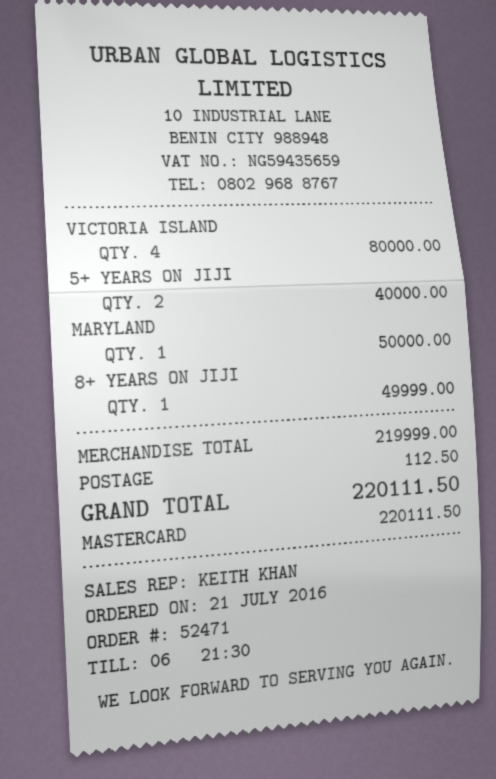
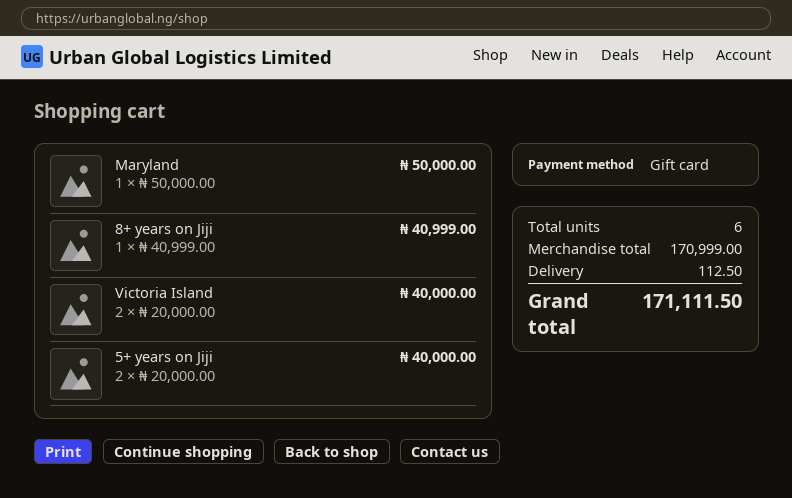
payment method: Mastercard -> gift card
VICTORIA ISLAND: 4 for 80000.00 -> 2 for 40000.00
8+ YEARS ON JIJI: 1 for 49999.00 -> 1 for 40999.00
subtotal: 219999.00 -> 170999.00
total: 220111.50 -> 171111.50

